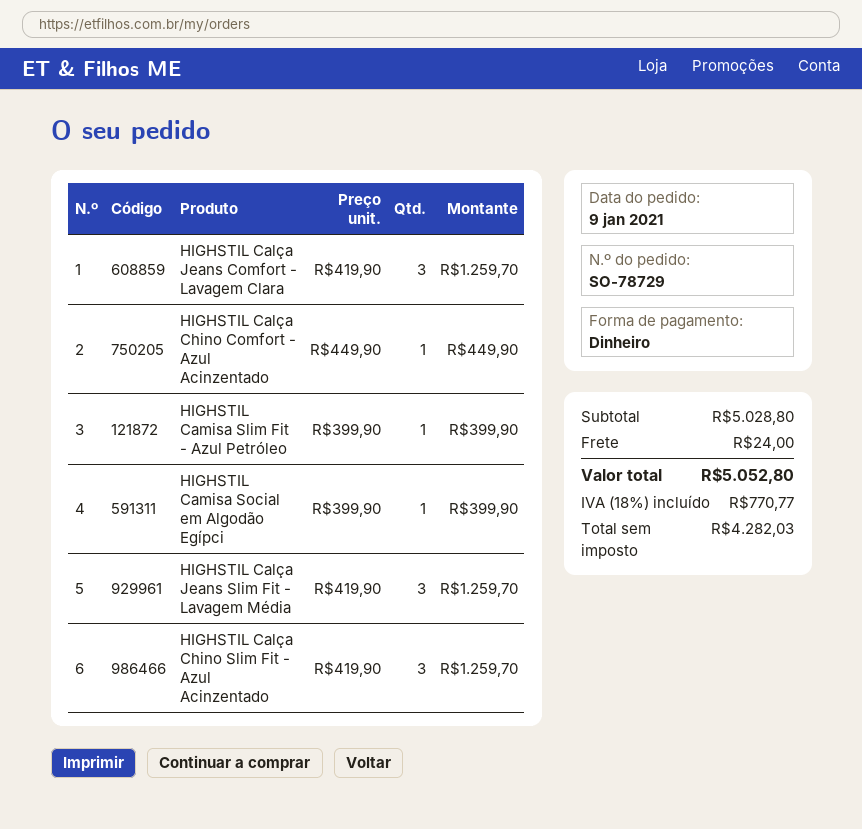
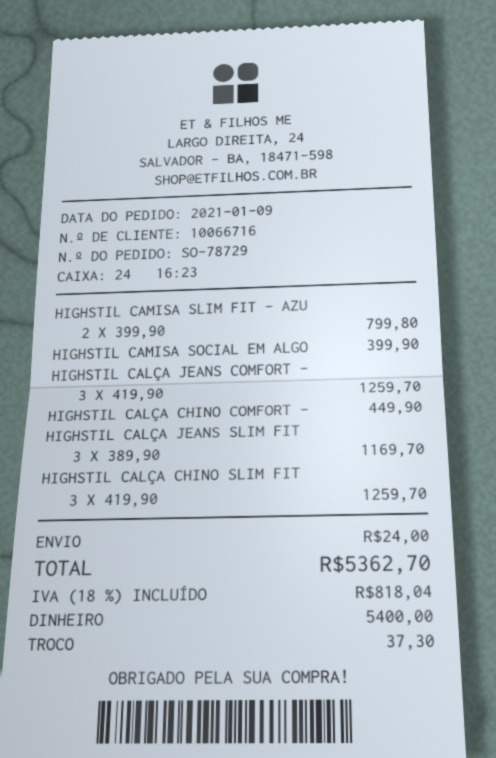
HIGHSTIL Camisa Slim Fit - Azul Petróleo: 1 x 399.90 = 399.90 -> 2 x 399.90 = 799.80
HIGHSTIL Calça Jeans Slim Fit - Lavagem Média: 3 x 419.90 = 1259.70 -> 3 x 389.90 = 1169.70
tax: 18% = 770.77 -> 18% = 818.04
total: 5052.80 -> 5362.70

